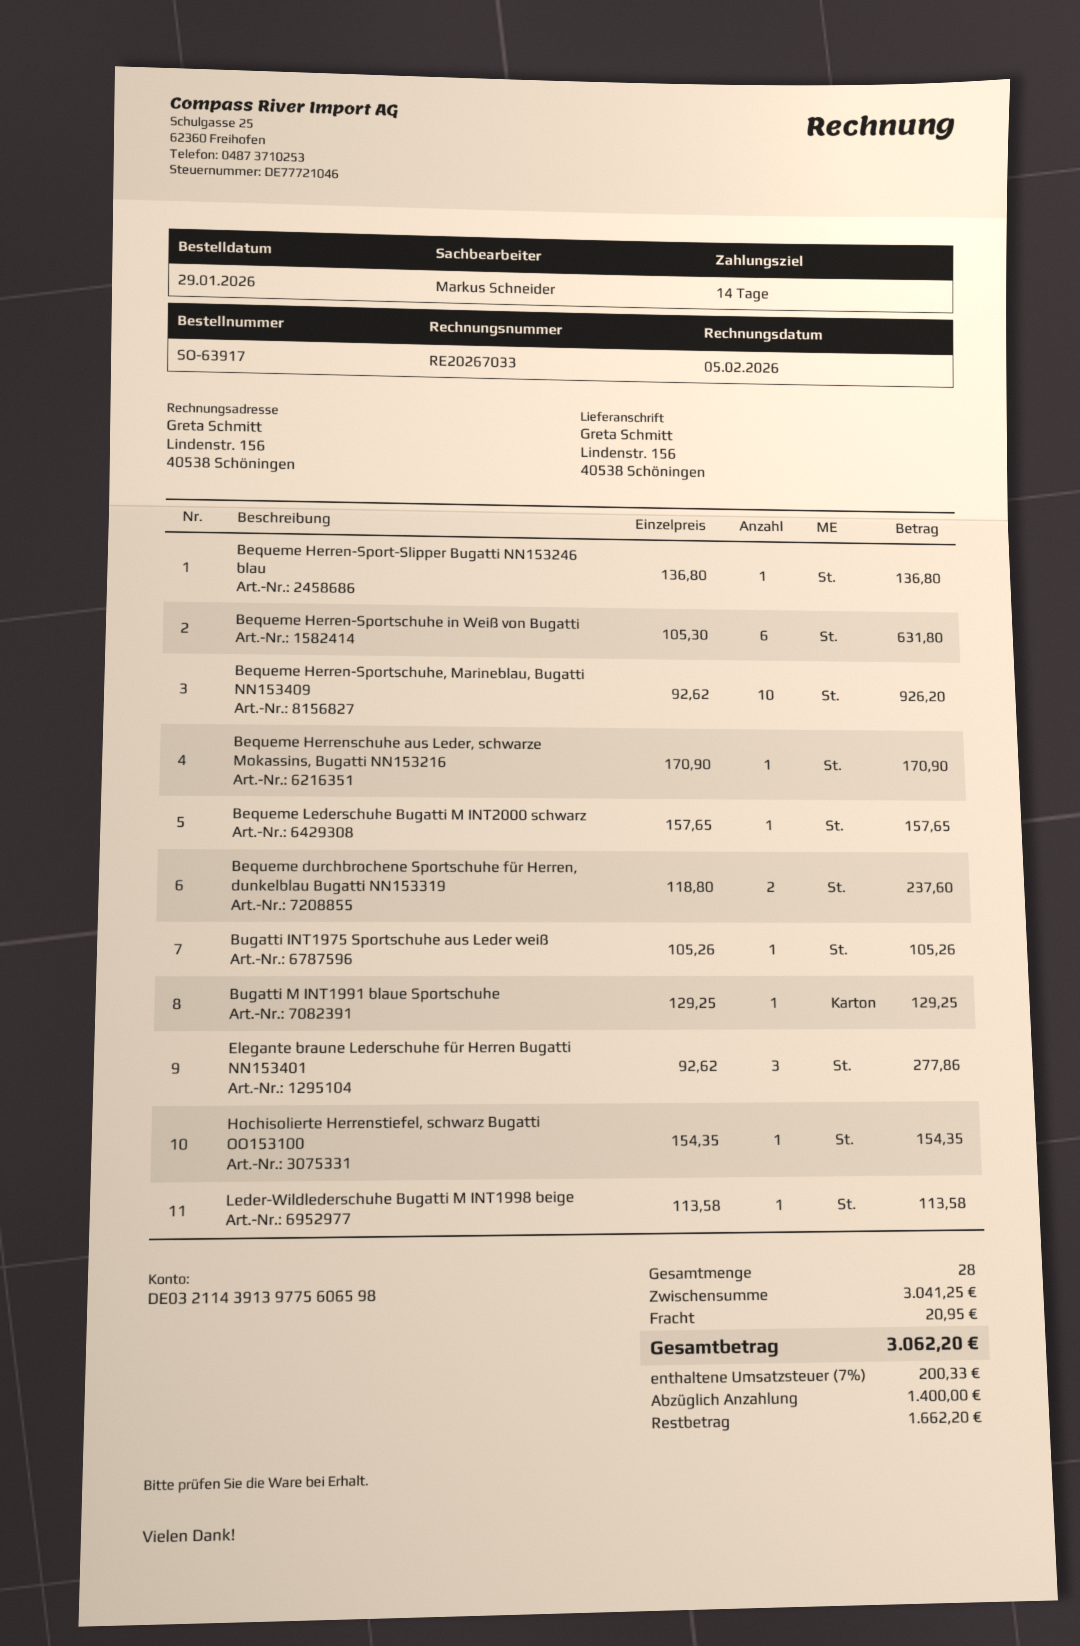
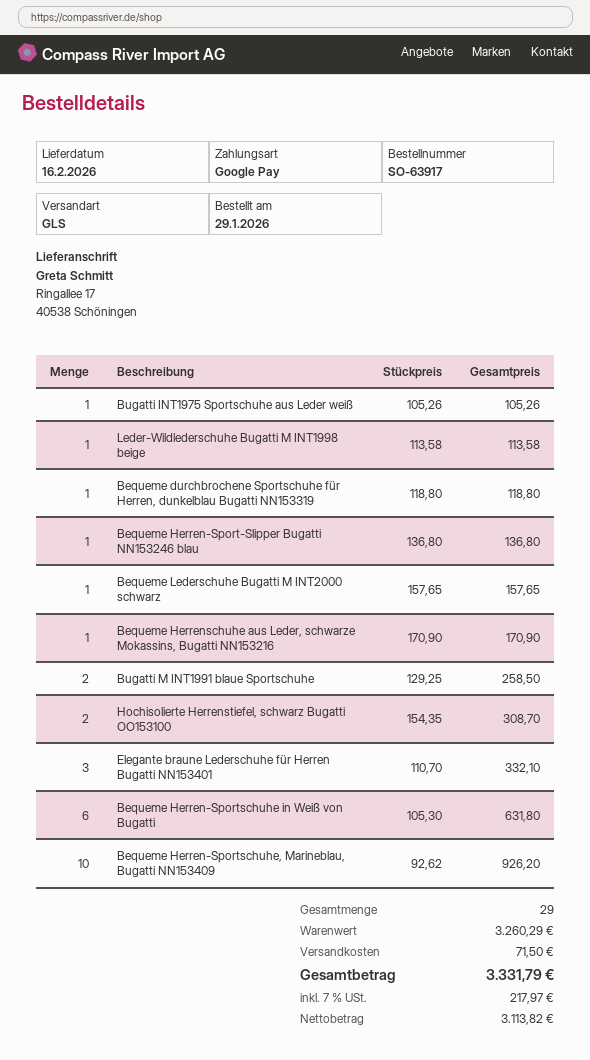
ship to: Lindenstr. 156, 40538 Schöningen -> Ringallee 17, 40538 Schöningen
Bequeme durchbrochene Sportschuhe für Herren, dunkelblau Bugatti NN153319: 2 x 118.80 = 237.60 -> 1 x 118.80 = 118.80
Bugatti M INT1991 blaue Sportschuhe: 1 x 129.25 = 129.25 -> 2 x 129.25 = 258.50
Elegante braune Lederschuhe für Herren Bugatti NN153401: 3 x 92.62 = 277.86 -> 3 x 110.70 = 332.10
Hochisolierte Herrenstiefel, schwarz Bugatti OO153100: 1 x 154.35 = 154.35 -> 2 x 154.35 = 308.70
total quantity: 28 -> 29
subtotal: 3041.25 -> 3260.29
shipping: 20.95 -> 71.50
tax: 7% = 200.33 -> 7% = 217.97
total: 3062.20 -> 3331.79

